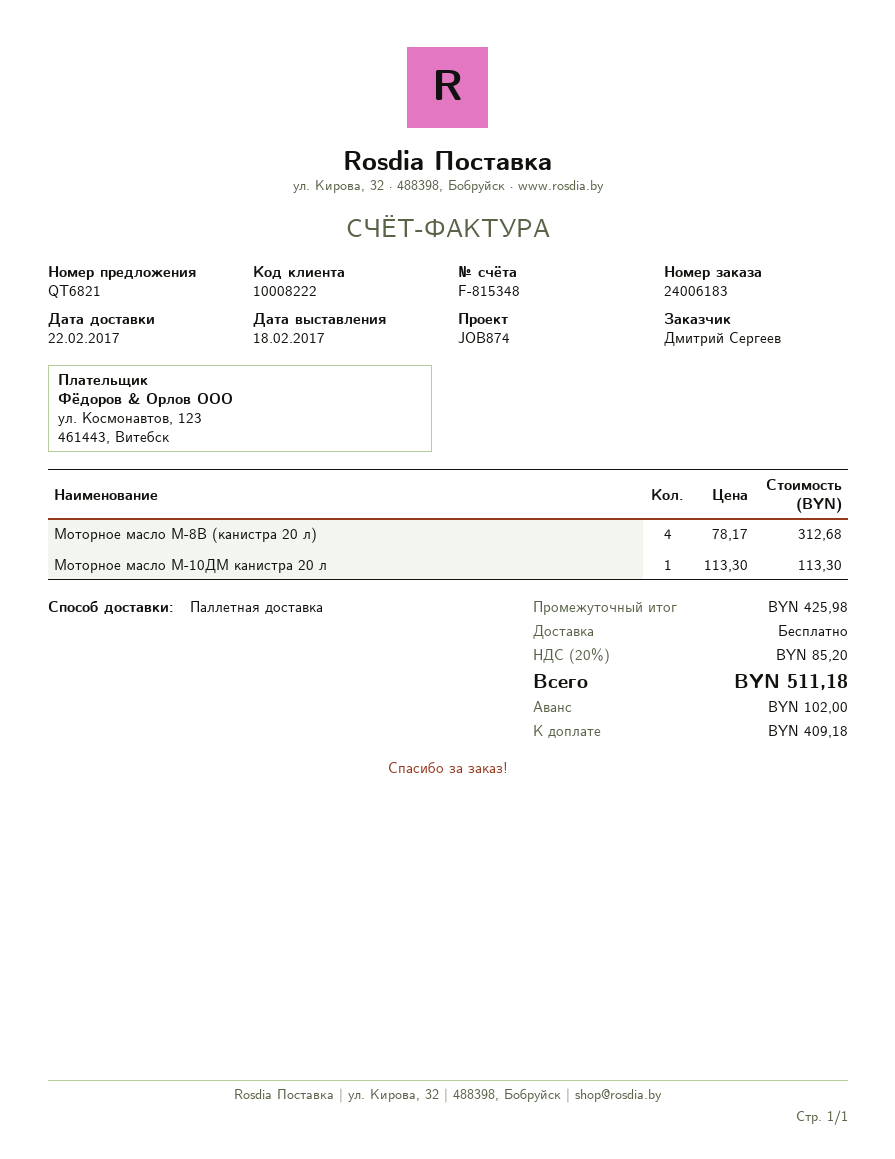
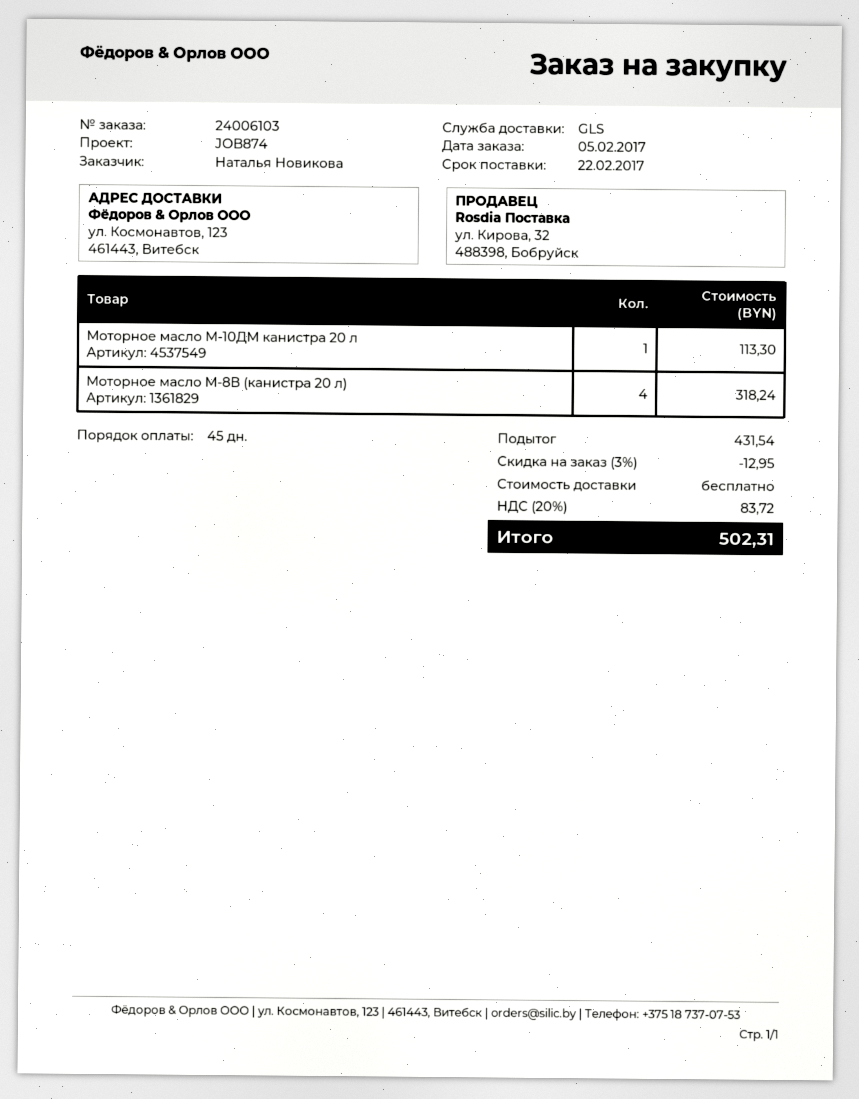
order number: 24006183 -> 24006103
ordered by: Дмитрий Сергеев -> Наталья Новикова
shipping method: pallet freight -> GLS
Моторное масло М-8В (канистра 20 л): 4 for 312.68 -> 4 for 318.24
subtotal: 425.98 -> 431.54
discount: none -> 3% = 12.95
tax: 20% = 85.20 -> 20% = 83.72
total: 511.18 -> 502.31

